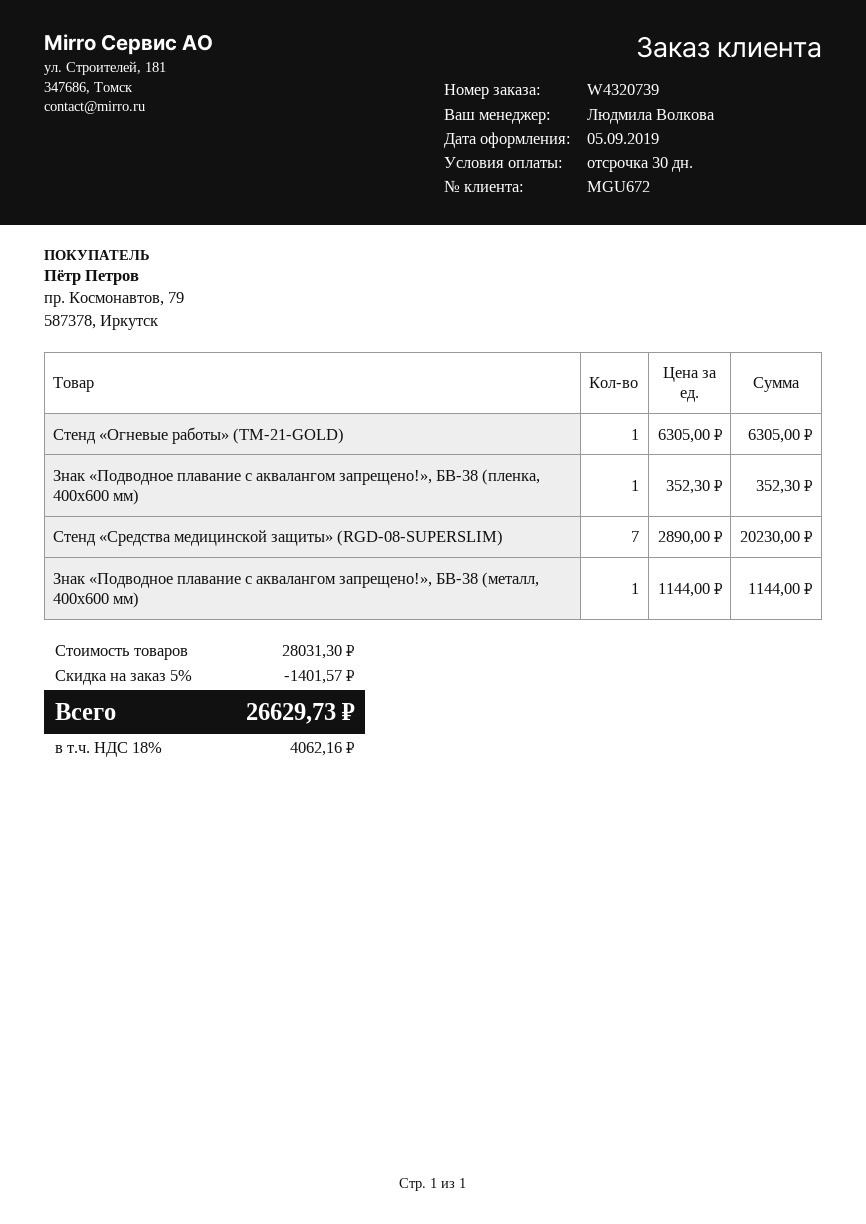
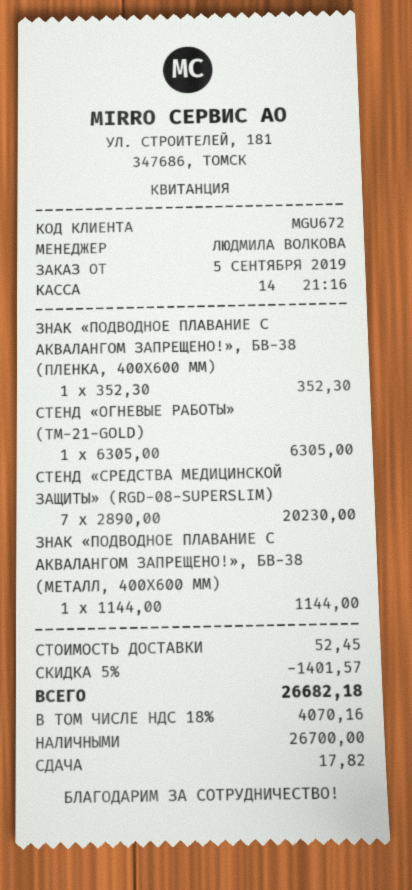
shipping: none -> 52.45
tax: 18% = 4062.16 -> 18% = 4070.16
total: 26629.73 -> 26682.18

